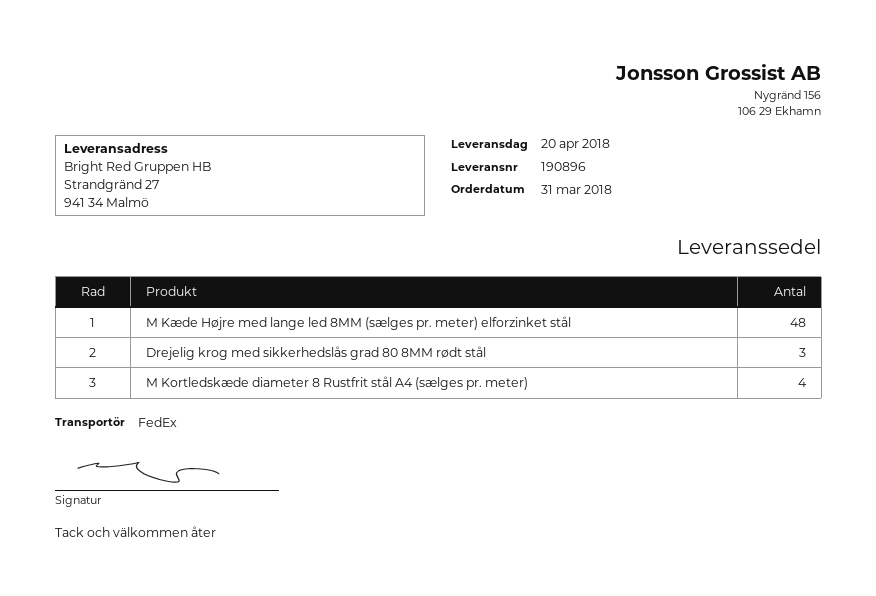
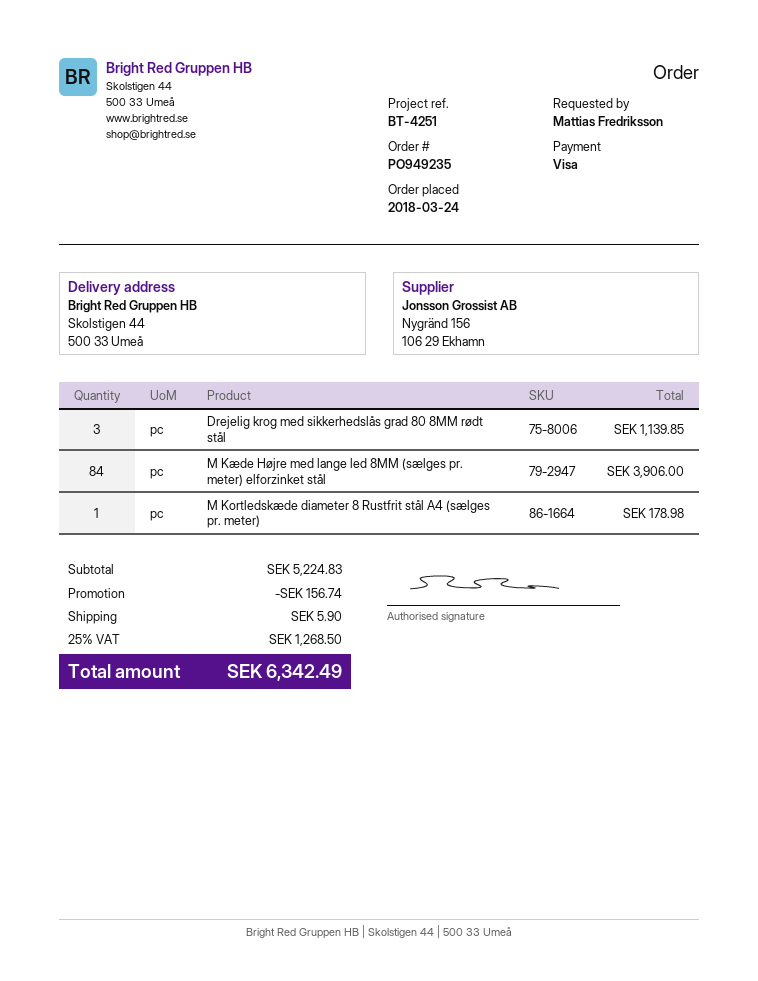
order date: 2018-03-31 -> 2018-03-24
ship to: Strandgränd 27, 941 34 Malmö -> Skolstigen 44, 500 33 Umeå
M Kæde Højre med lange led 8MM (sælges pr. meter) elforzinket stål: 48 -> 84
M Kortledskæde diameter 8 Rustfrit stål A4 (sælges pr. meter): 4 -> 1

